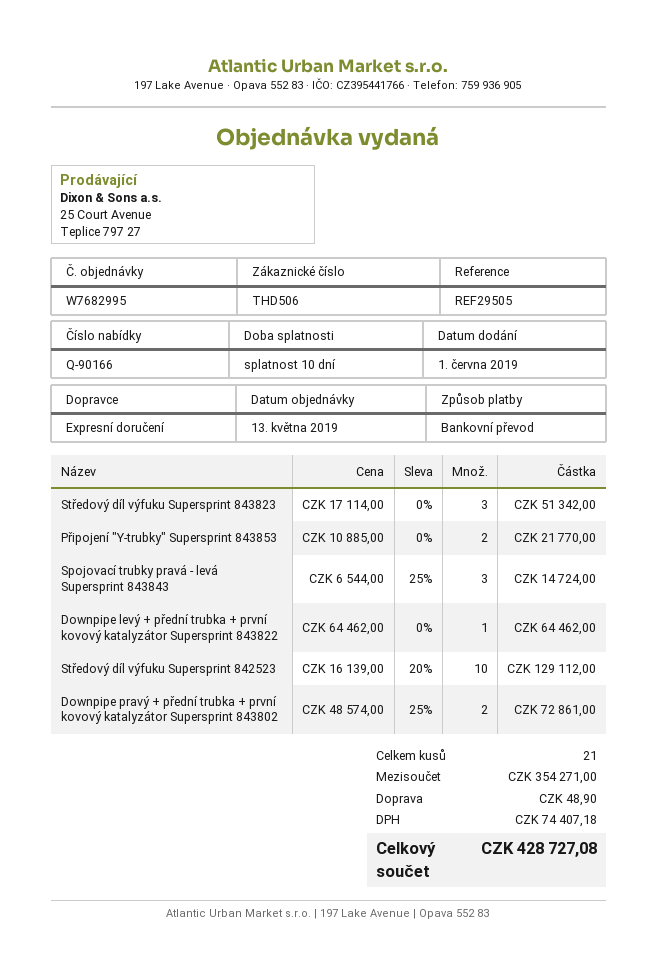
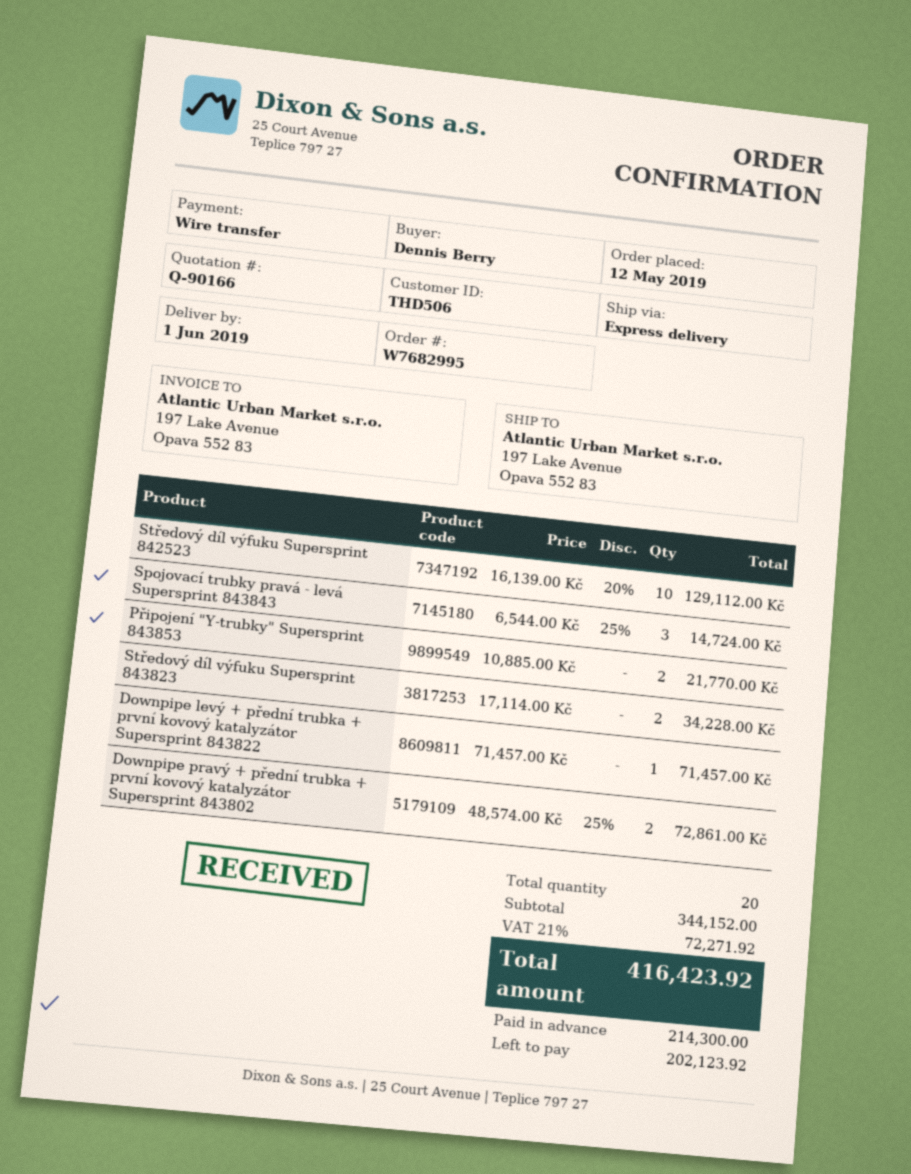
order date: 2019-05-13 -> 2019-05-12
Středový díl výfuku Supersprint 843823: 3 x 17114.00 = 51342.00 -> 2 x 17114.00 = 34228.00
Downpipe levý + přední trubka + první kovový katalyzátor Supersprint 843822: 1 x 64462.00 = 64462.00 -> 1 x 71457.00 = 71457.00
total quantity: 21 -> 20
subtotal: 354271.00 -> 344152.00
shipping: 48.90 -> none
tax: 74407.18 -> 72271.92
total: 428727.08 -> 416423.92

